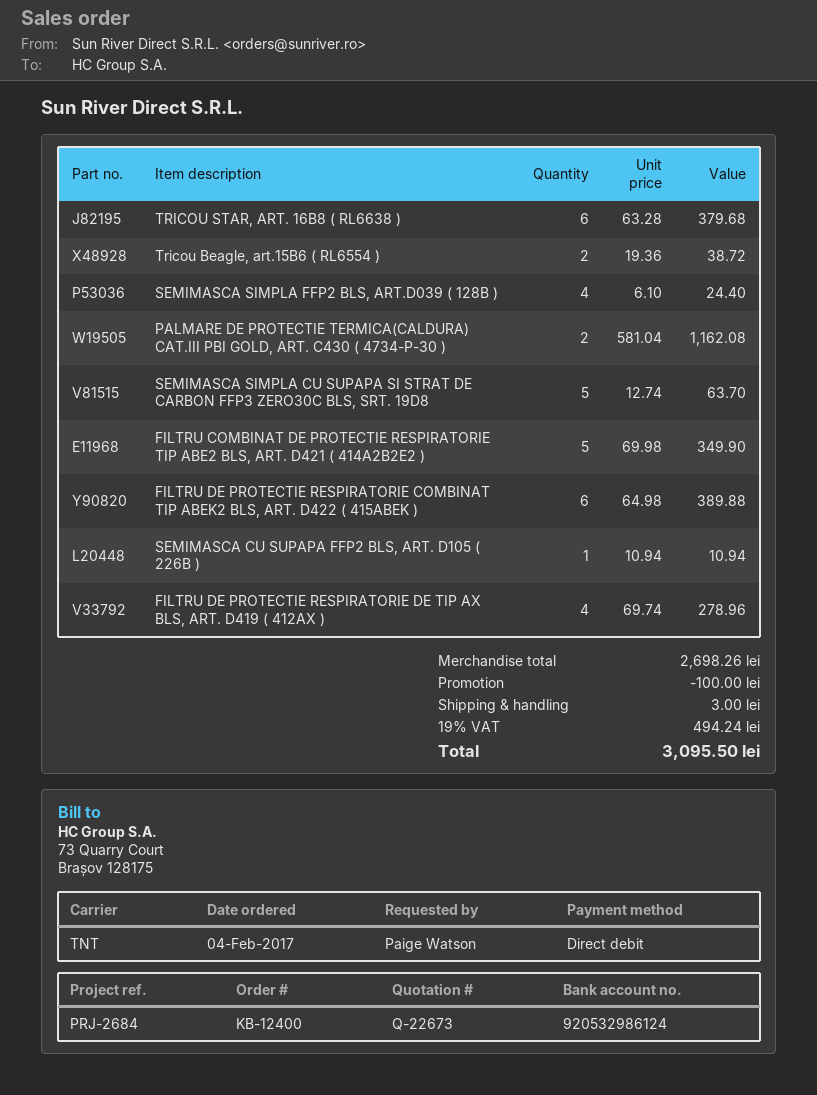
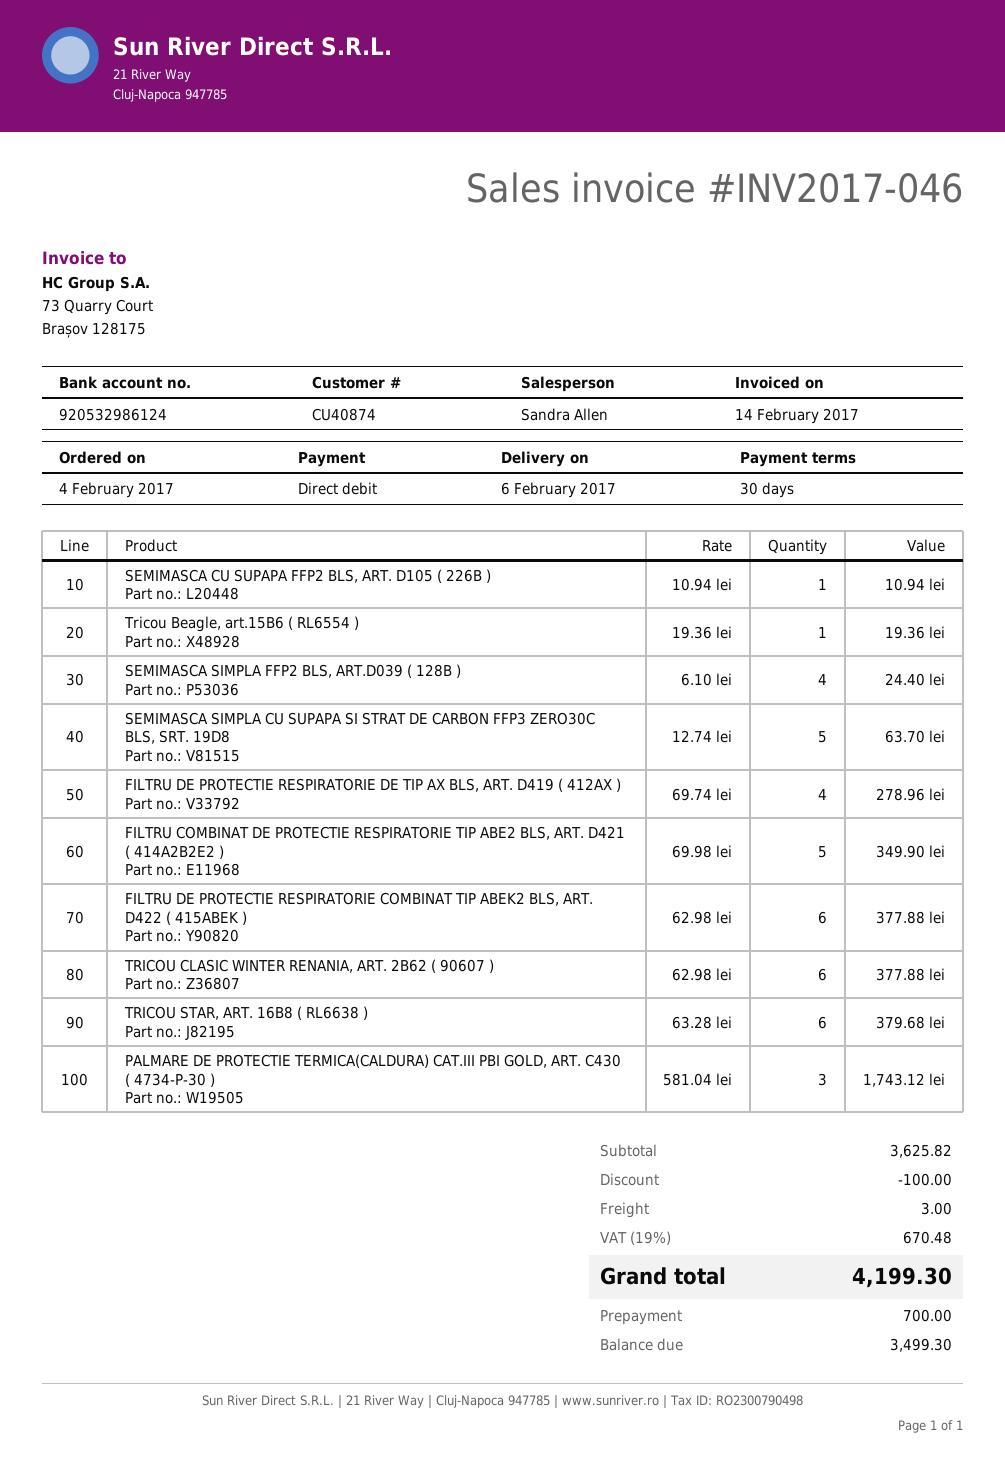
Tricou Beagle, art.15B6 ( RL6554 ): 2 x 19.36 = 38.72 -> 1 x 19.36 = 19.36
PALMARE DE PROTECTIE TERMICA(CALDURA) CAT.III PBI GOLD, ART. C430 ( 4734-P-30 ): 2 x 581.04 = 1162.08 -> 3 x 581.04 = 1743.12
FILTRU DE PROTECTIE RESPIRATORIE COMBINAT TIP ABEK2 BLS, ART. D422 ( 415ABEK ): 6 x 64.98 = 389.88 -> 6 x 62.98 = 377.88
TRICOU CLASIC WINTER RENANIA, ART. 2B62 ( 90607 ): none -> 6 x 62.98 = 377.88
subtotal: 2698.26 -> 3625.82
tax: 19% = 494.24 -> 19% = 670.48
total: 3095.50 -> 4199.30

